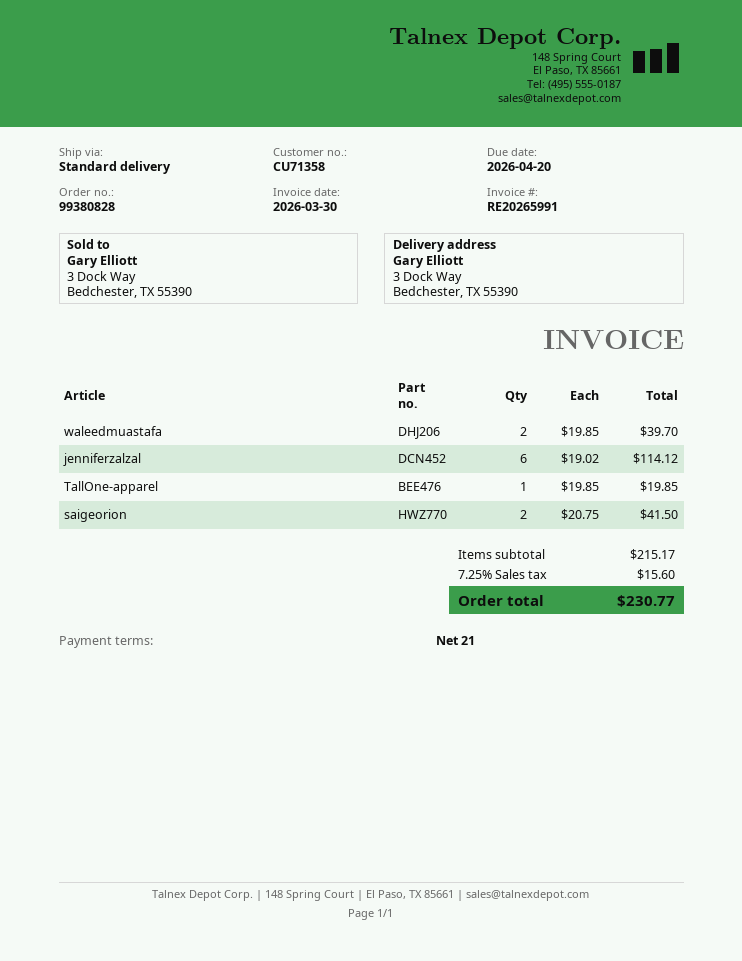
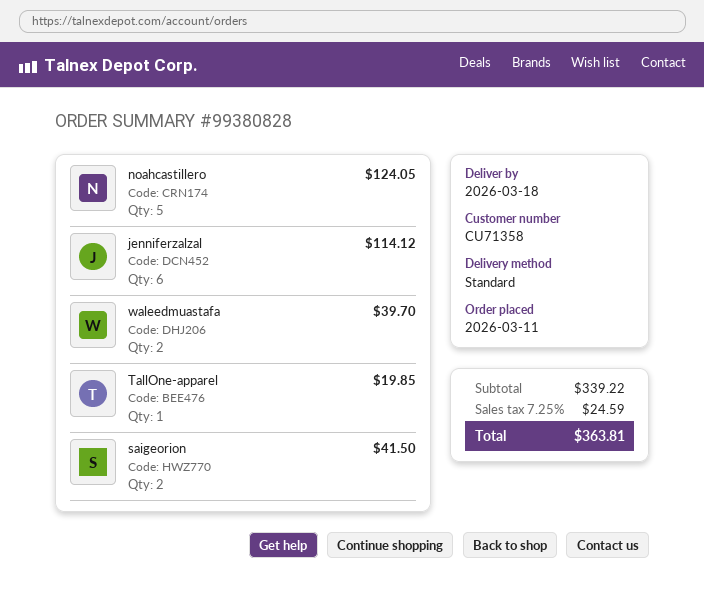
noahcastillero: none -> 5 for 124.05
subtotal: 215.17 -> 339.22
tax: 7.25% = 15.60 -> 7.25% = 24.59
total: 230.77 -> 363.81

